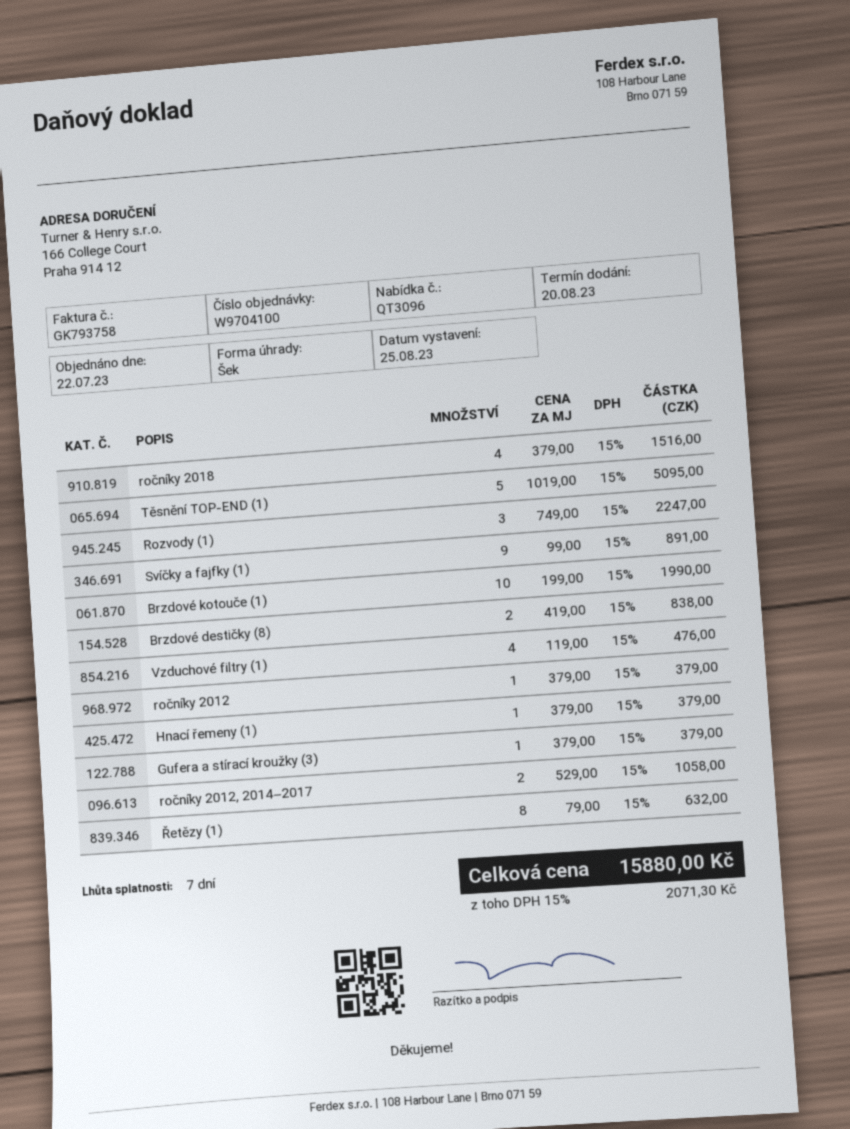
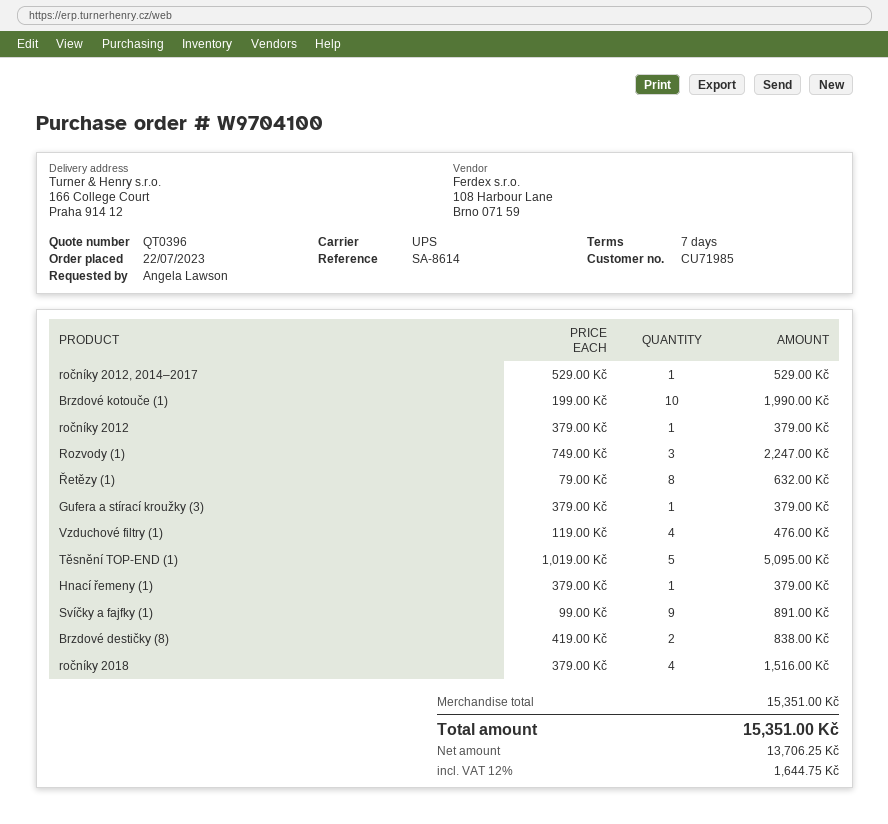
quote number: QT3096 -> QT0396
ročníky 2012, 2014–2017: 2 x 529.00 = 1058.00 -> 1 x 529.00 = 529.00
tax: 15% = 2071.30 -> 12% = 1644.75
total: 15880.00 -> 15351.00

